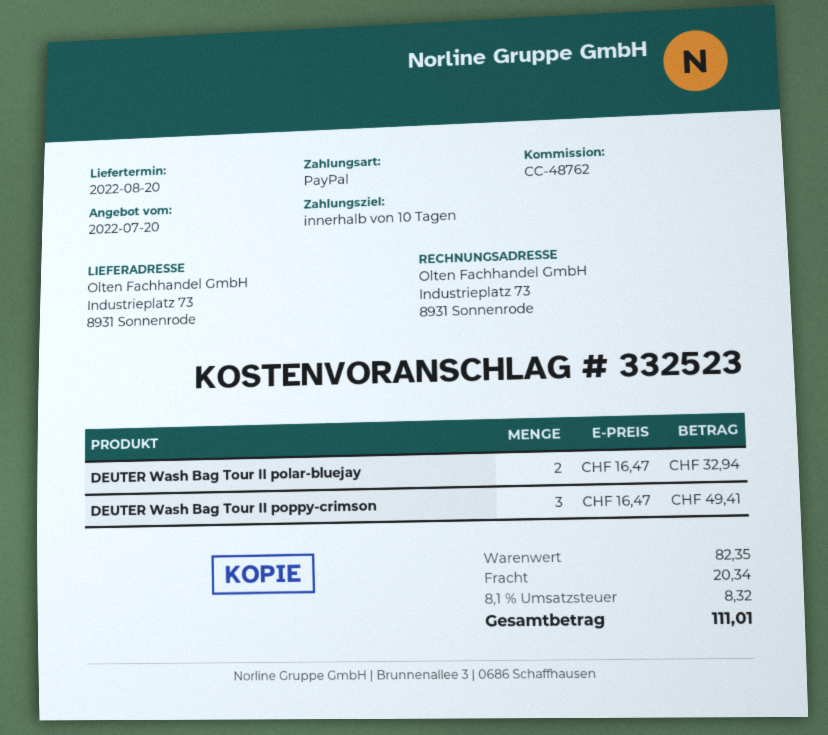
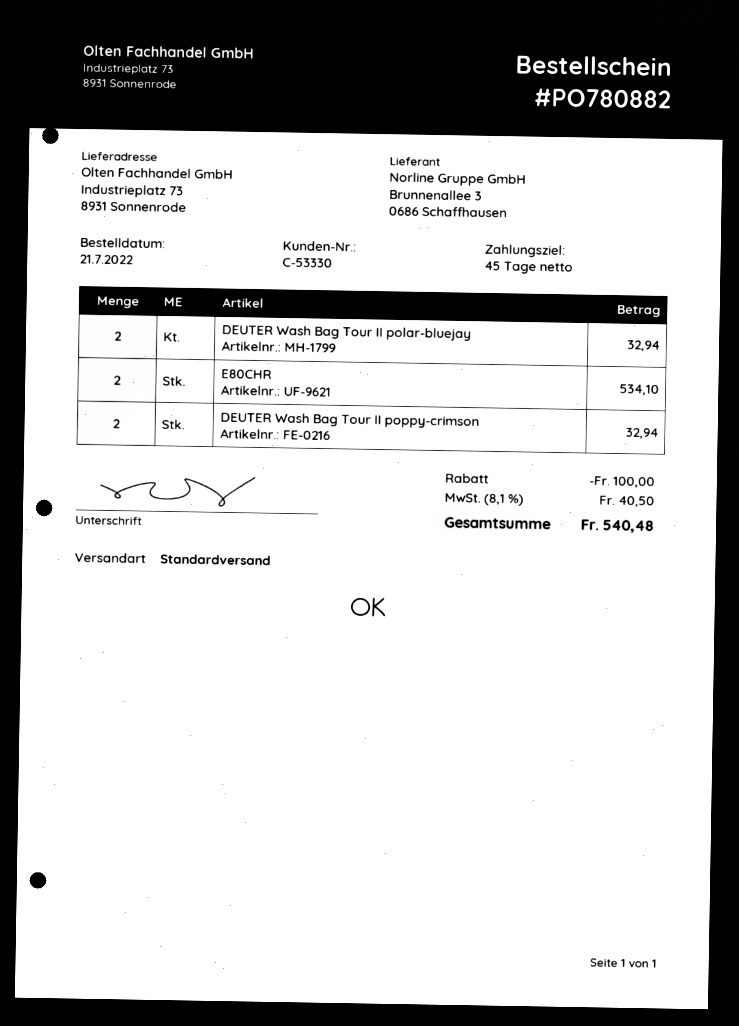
payment terms: 10 days -> 45 days
DEUTER Wash Bag Tour II poppy-crimson: 3 for 49.41 -> 2 for 32.94
E80CHR: none -> 2 for 534.10
discount: none -> 100.00
shipping: 20.34 -> none
tax: 8.1% = 8.32 -> 8.1% = 40.50
total: 111.01 -> 540.48

